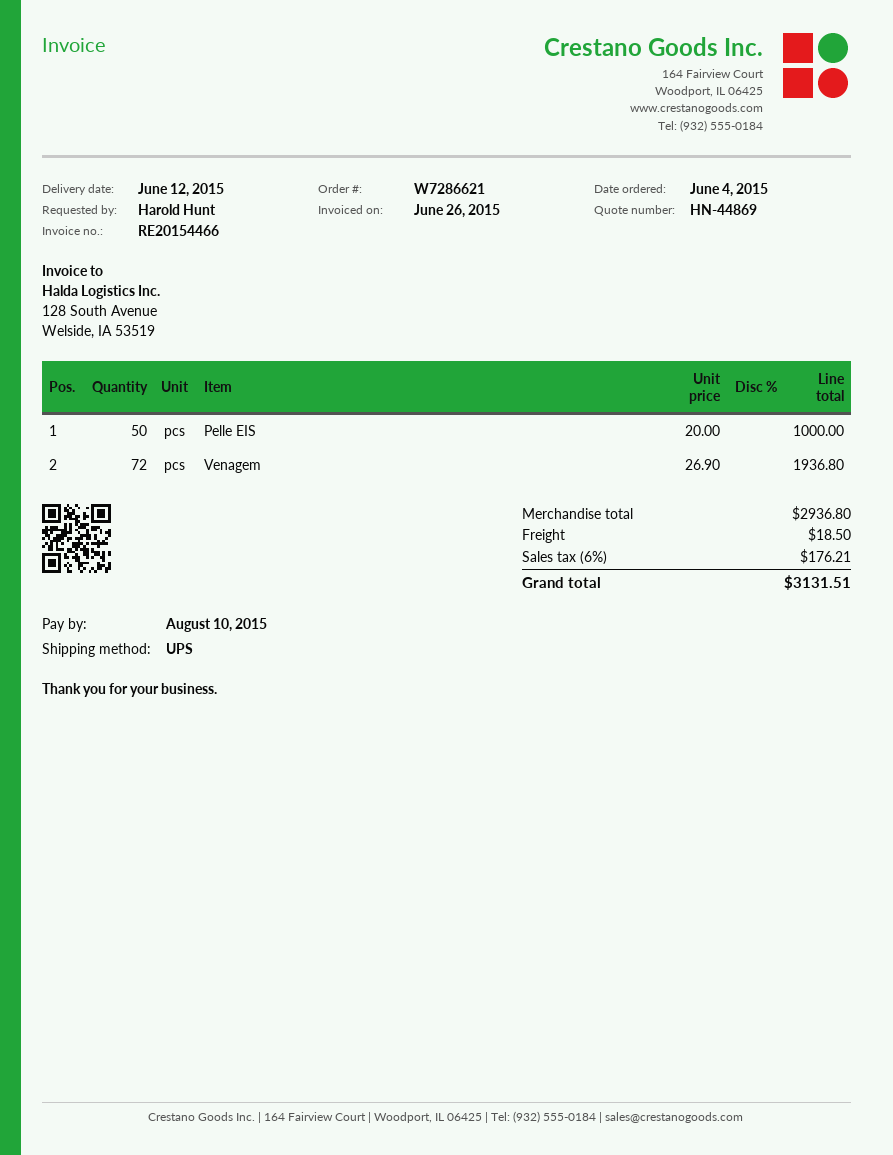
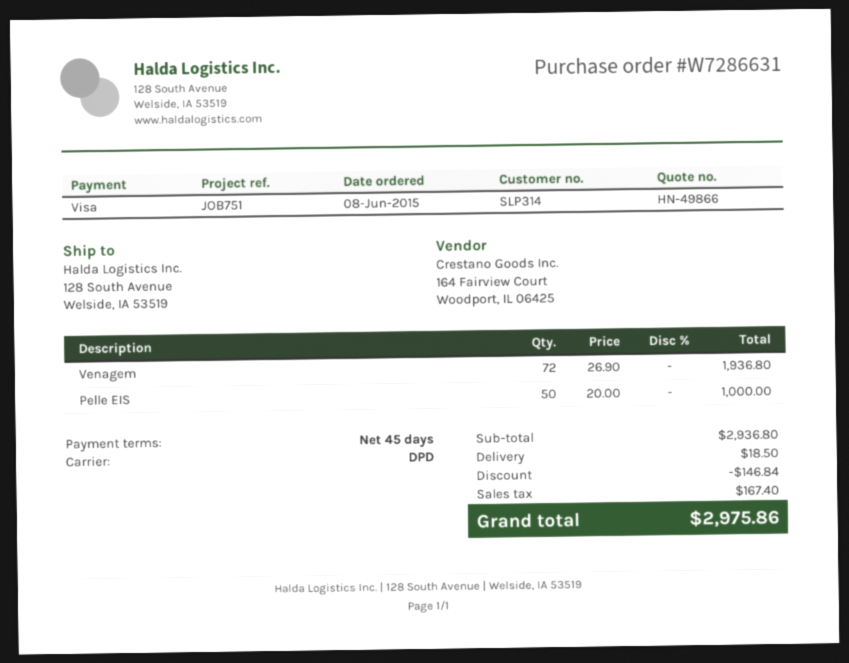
quote number: HN-44869 -> HN-49866
order number: W7286621 -> W7286631
order date: 2015-06-04 -> 2015-06-08
shipping method: UPS -> DPD
discount: none -> 146.84
tax: 176.21 -> 167.40
total: 3131.51 -> 2975.86

